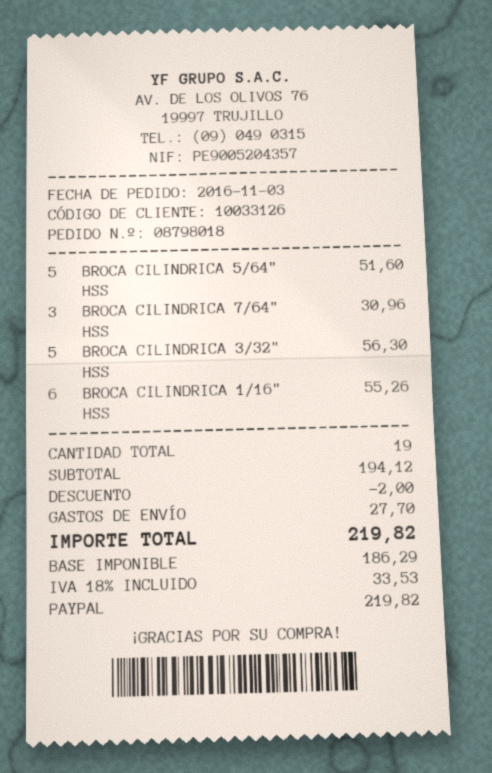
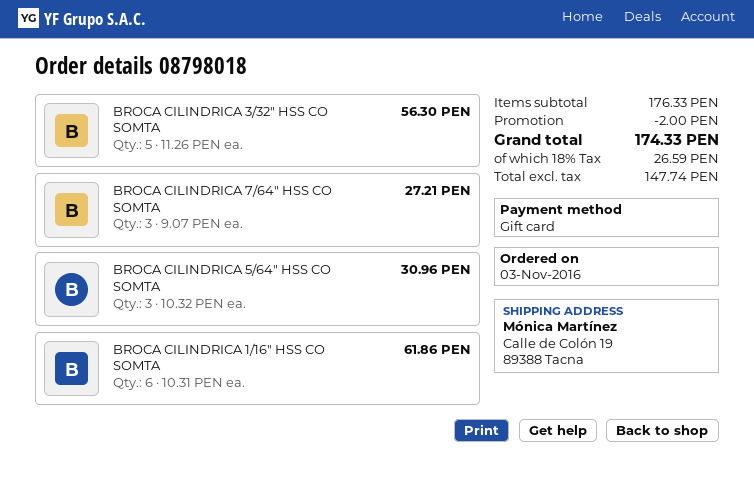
payment method: PayPal -> gift card
BROCA CILINDRICA 5/64" HSS: 5 for 51.60 -> 3 for 30.96
BROCA CILINDRICA 7/64" HSS: 3 for 30.96 -> 3 for 27.21
BROCA CILINDRICA 1/16" HSS: 6 for 55.26 -> 6 for 61.86
subtotal: 194.12 -> 176.33
shipping: 27.70 -> none
net: 186.29 -> 147.74
tax: 18% = 33.53 -> 18% = 26.59
total: 219.82 -> 174.33

